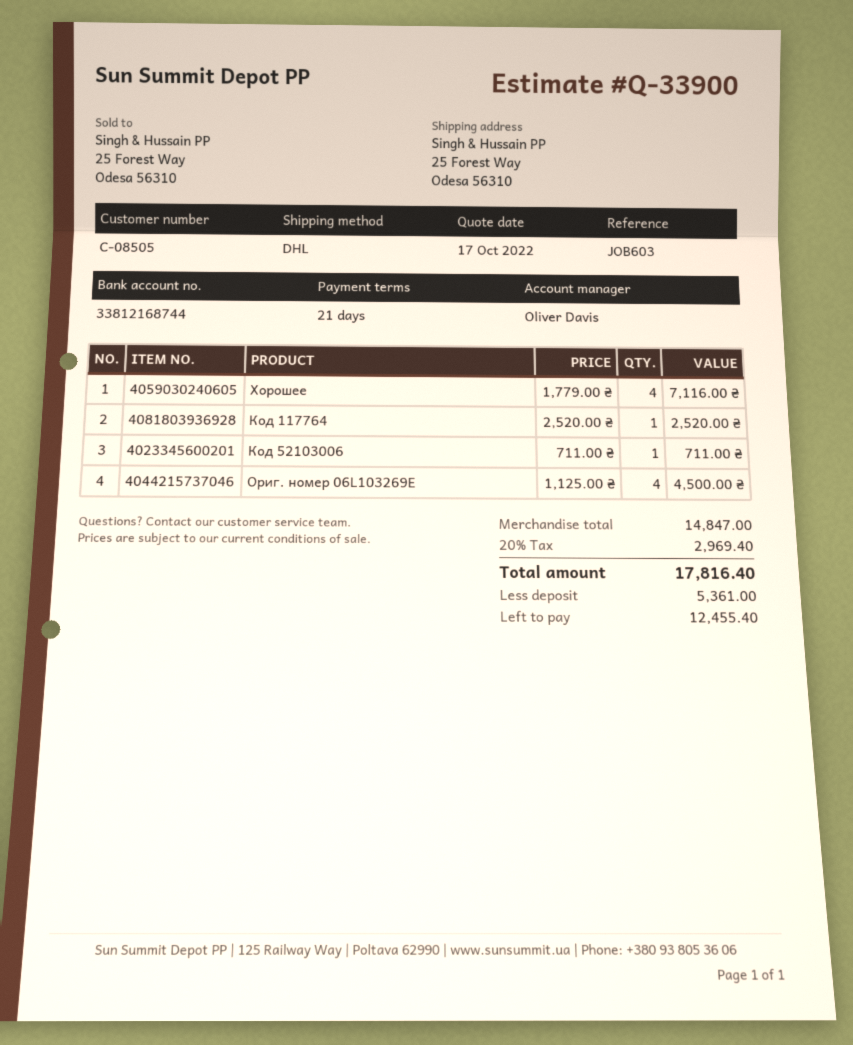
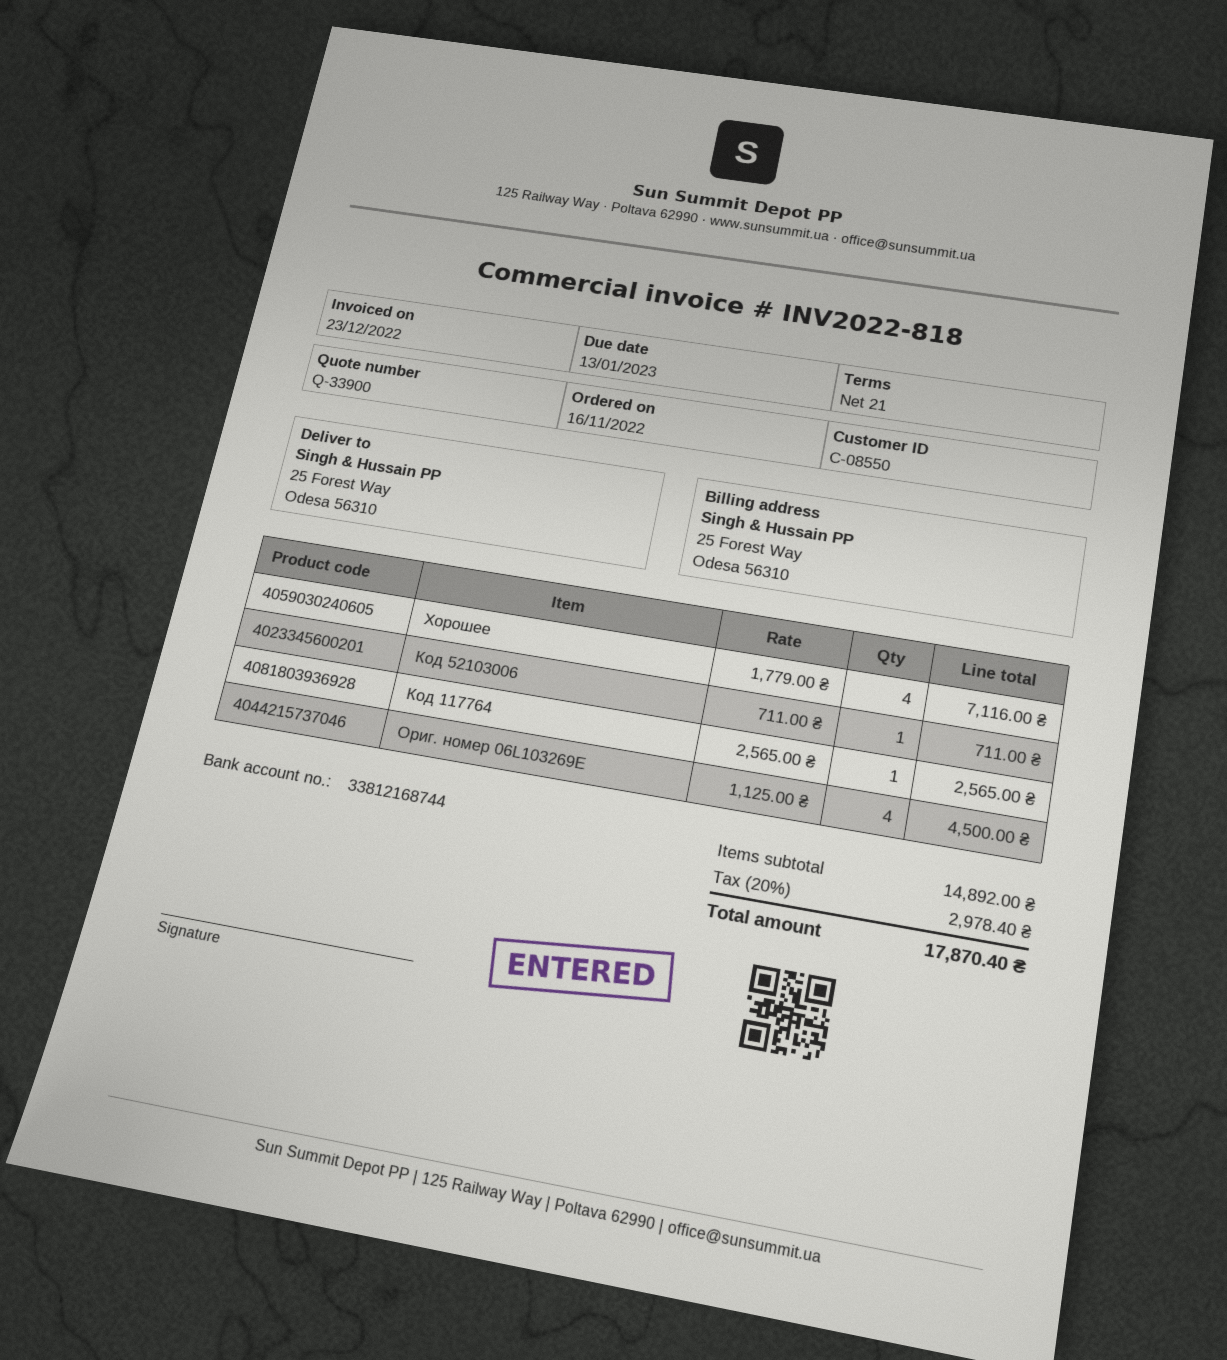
customer number: C-08505 -> C-08550
Код 117764: 1 x 2520.00 = 2520.00 -> 1 x 2565.00 = 2565.00
subtotal: 14847.00 -> 14892.00
tax: 20% = 2969.40 -> 20% = 2978.40
total: 17816.40 -> 17870.40

